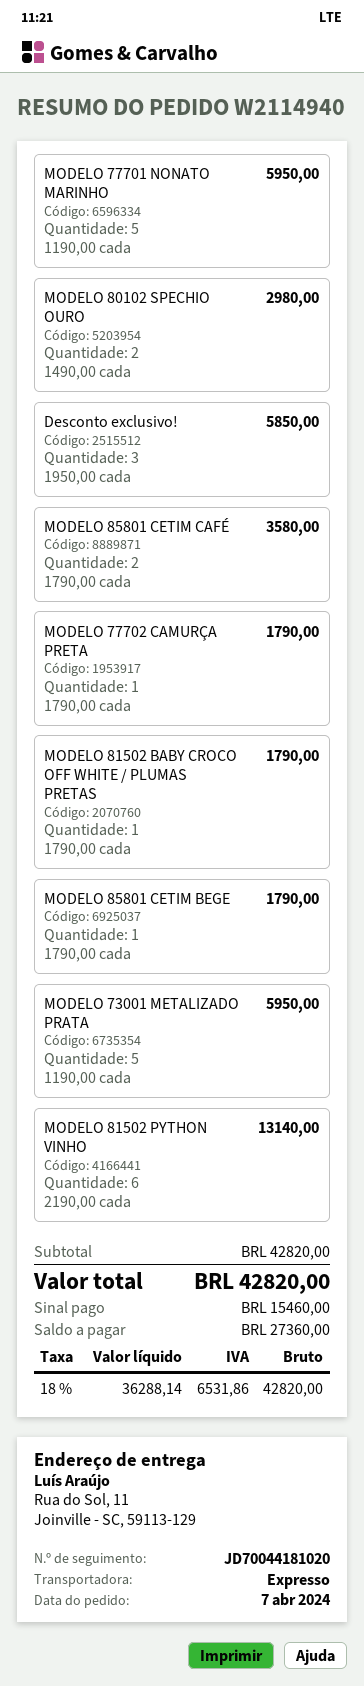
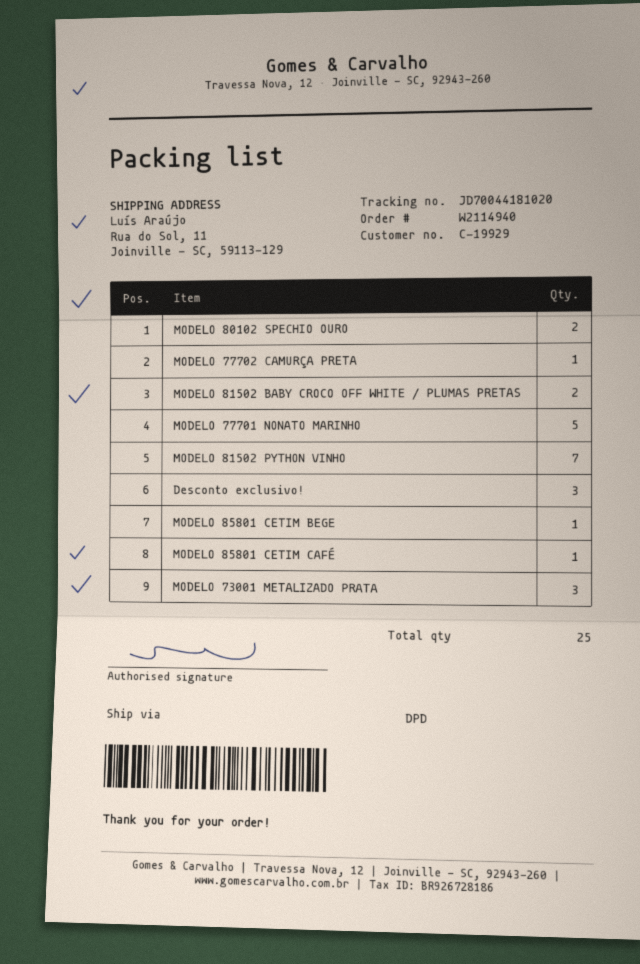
shipping method: express -> DPD
MODELO 85801 CETIM CAFÉ: 2 -> 1
MODELO 81502 BABY CROCO OFF WHITE / PLUMAS PRETAS: 1 -> 2
MODELO 73001 METALIZADO PRATA: 5 -> 3
MODELO 81502 PYTHON VINHO: 6 -> 7

